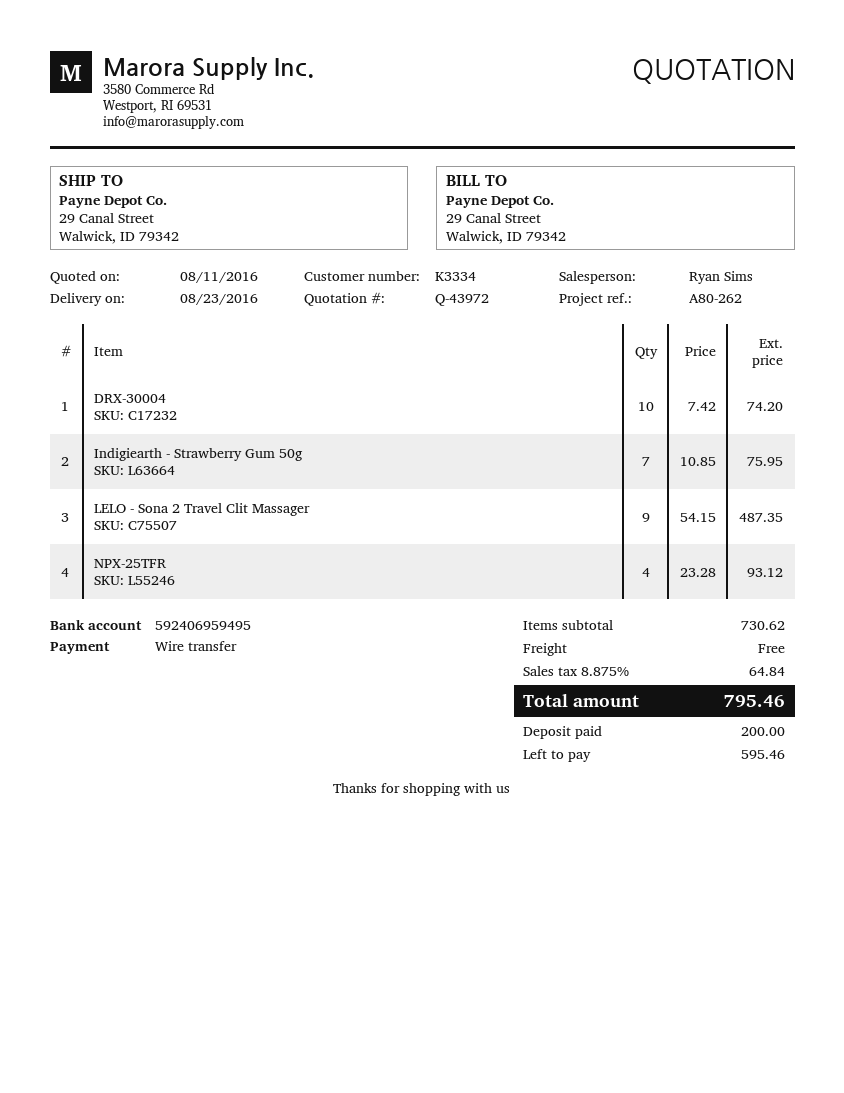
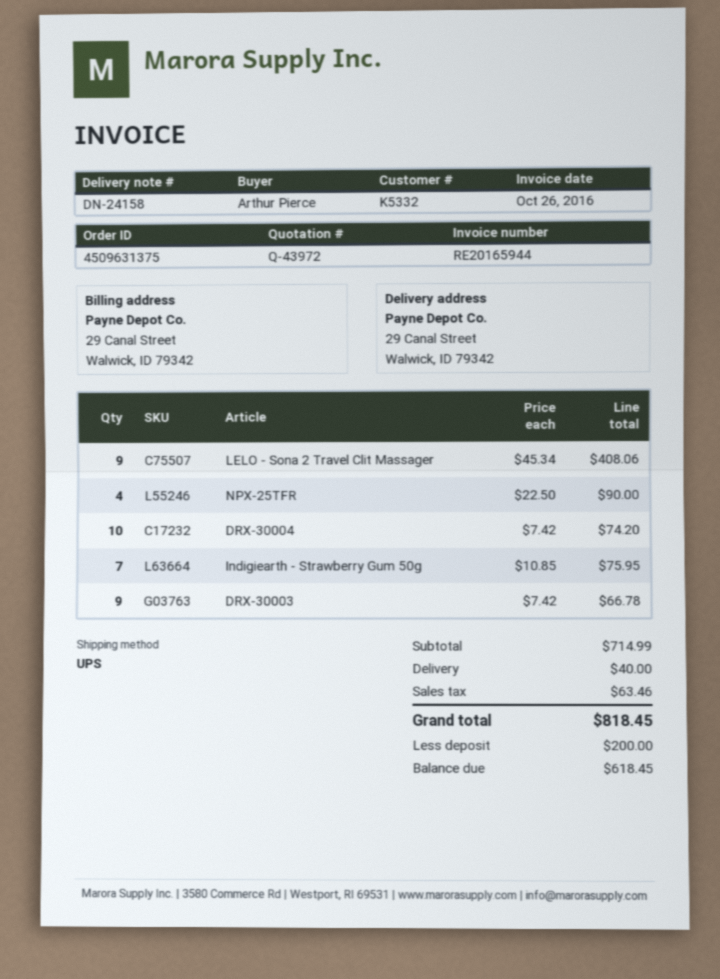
customer number: K3334 -> K5332
LELO - Sona 2 Travel Clit Massager: 9 x 54.15 = 487.35 -> 9 x 45.34 = 408.06
NPX-25TFR: 4 x 23.28 = 93.12 -> 4 x 22.50 = 90.00
DRX-30003: none -> 9 x 7.42 = 66.78
subtotal: 730.62 -> 714.99
shipping: 0.00 -> 40.00
tax: 64.84 -> 63.46
total: 795.46 -> 818.45
balance: 595.46 -> 618.45

